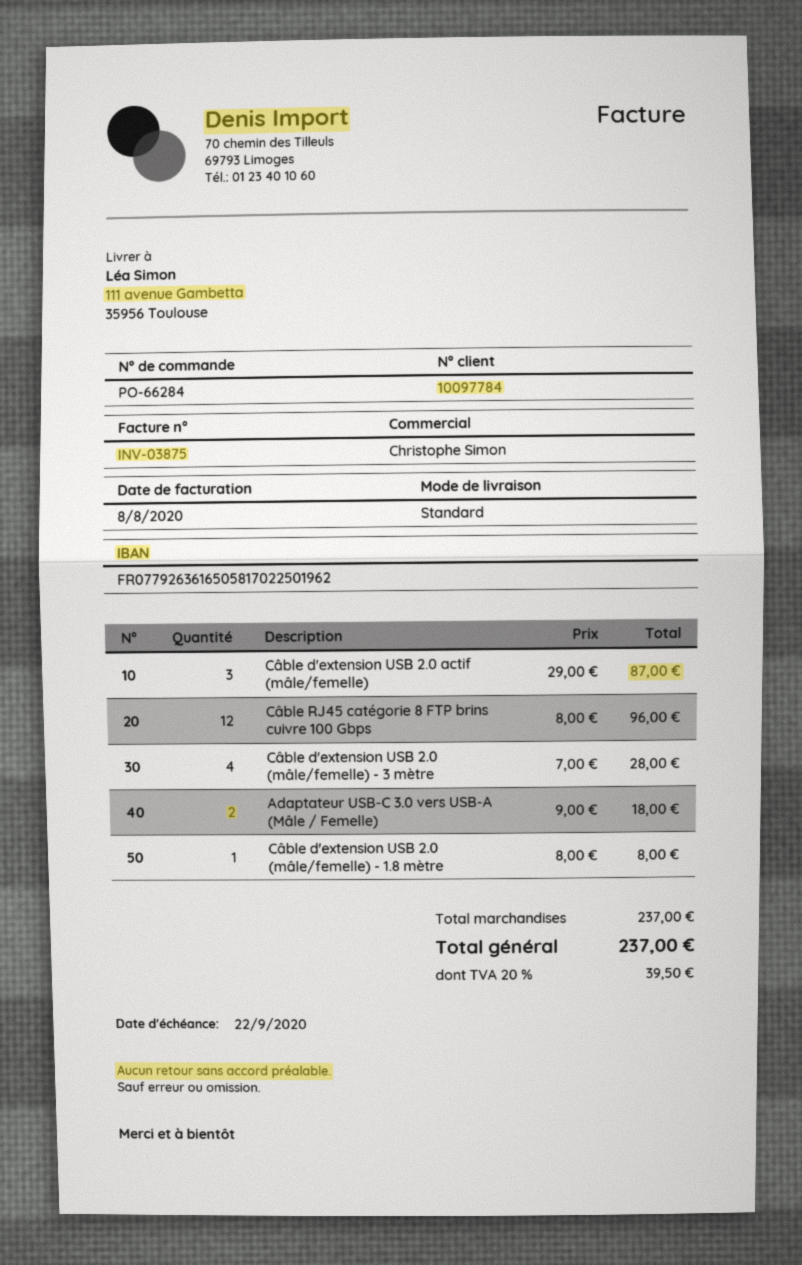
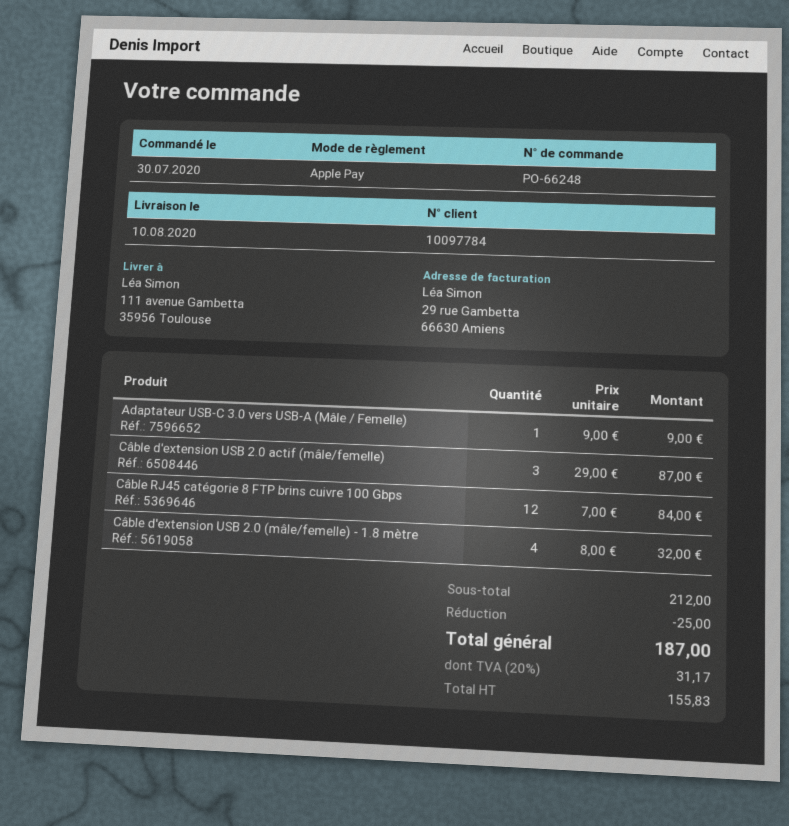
order number: PO-66284 -> PO-66248
Câble RJ45 catégorie 8 FTP brins cuivre 100 Gbps: 12 x 8.00 = 96.00 -> 12 x 7.00 = 84.00
Câble d'extension USB 2.0 (mâle/femelle) - 3 mètre: 4 x 7.00 = 28.00 -> none
Adaptateur USB-C 3.0 vers USB-A (Mâle / Femelle): 2 x 9.00 = 18.00 -> 1 x 9.00 = 9.00
Câble d'extension USB 2.0 (mâle/femelle) - 1.8 mètre: 1 x 8.00 = 8.00 -> 4 x 8.00 = 32.00
subtotal: 237.00 -> 212.00
discount: none -> 25.00
tax: 20% = 39.50 -> 20% = 31.17
total: 237.00 -> 187.00

